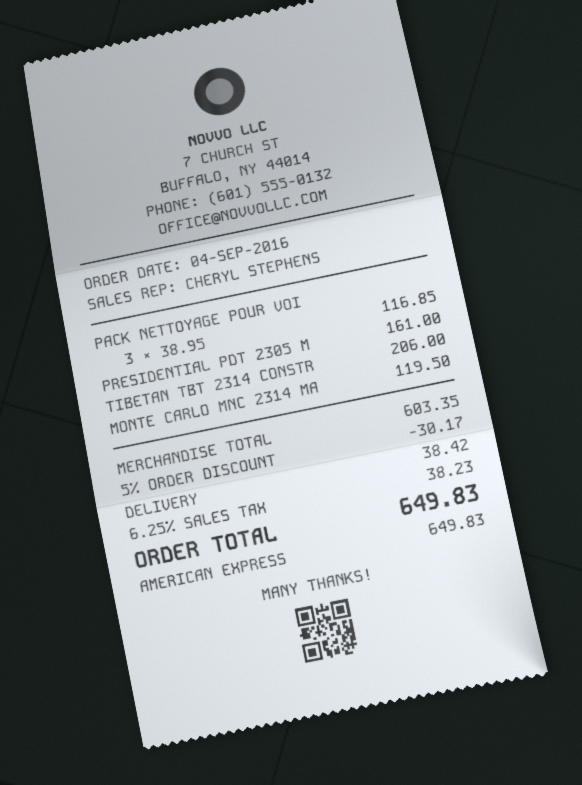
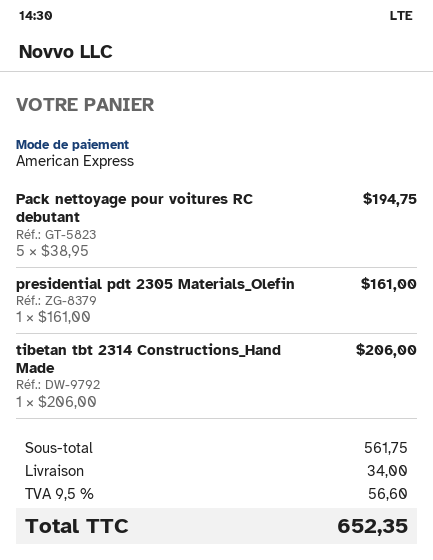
PACK NETTOYAGE POUR VOI: 3 x 38.95 = 116.85 -> 5 x 38.95 = 194.75
MONTE CARLO MNC 2314 MA: 1 x 119.50 = 119.50 -> none
subtotal: 603.35 -> 561.75
discount: 5% = 30.17 -> none
shipping: 38.42 -> 34.00
tax: 6.25% = 38.23 -> 9.5% = 56.60
total: 649.83 -> 652.35

